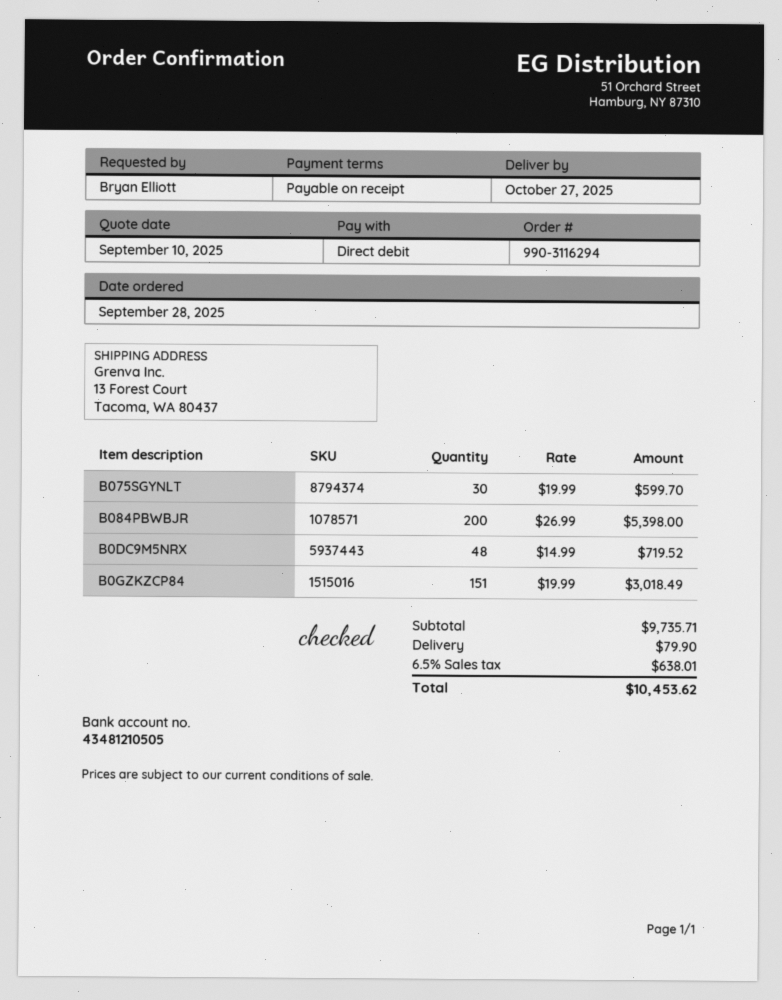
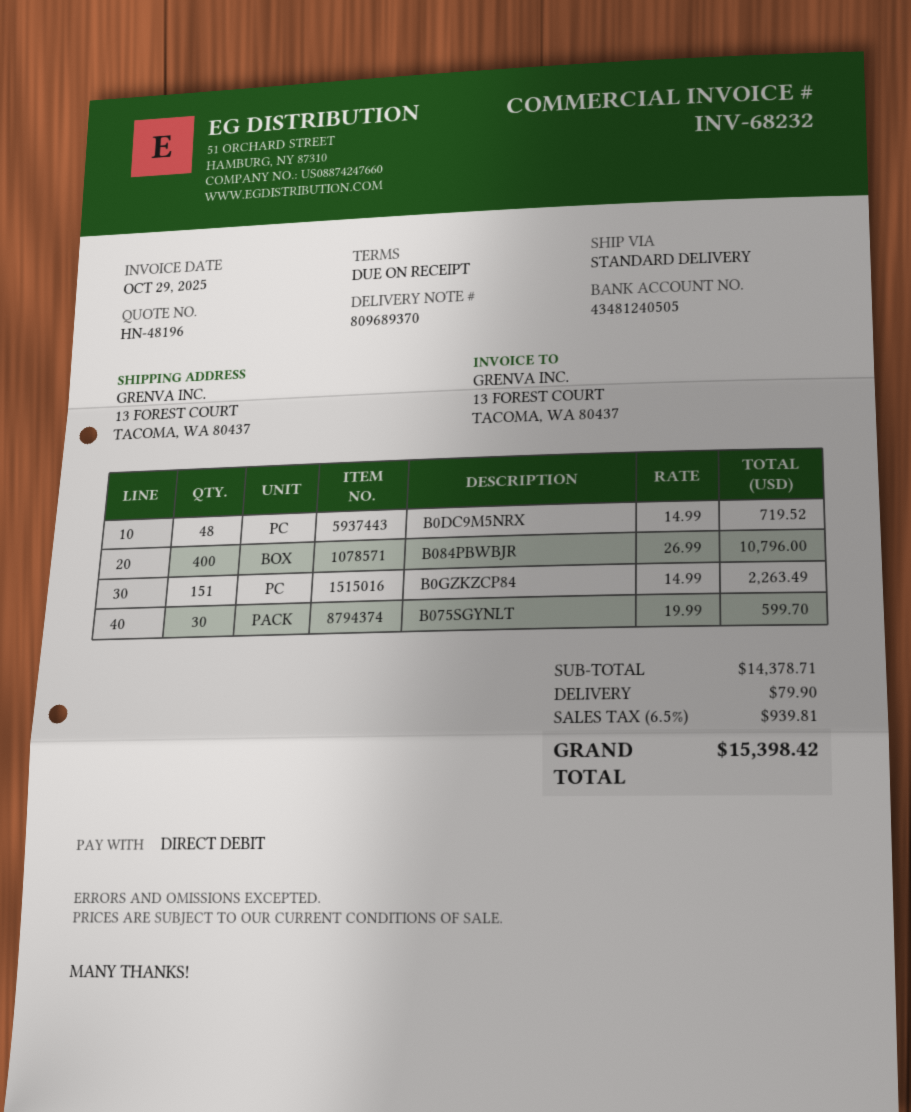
bank account: 43481210505 -> 43481240505
B084PBWBJR: 200 x 26.99 = 5398.00 -> 400 x 26.99 = 10796.00
B0GZKZCP84: 151 x 19.99 = 3018.49 -> 151 x 14.99 = 2263.49
subtotal: 9735.71 -> 14378.71
tax: 6.5% = 638.01 -> 6.5% = 939.81
total: 10453.62 -> 15398.42

